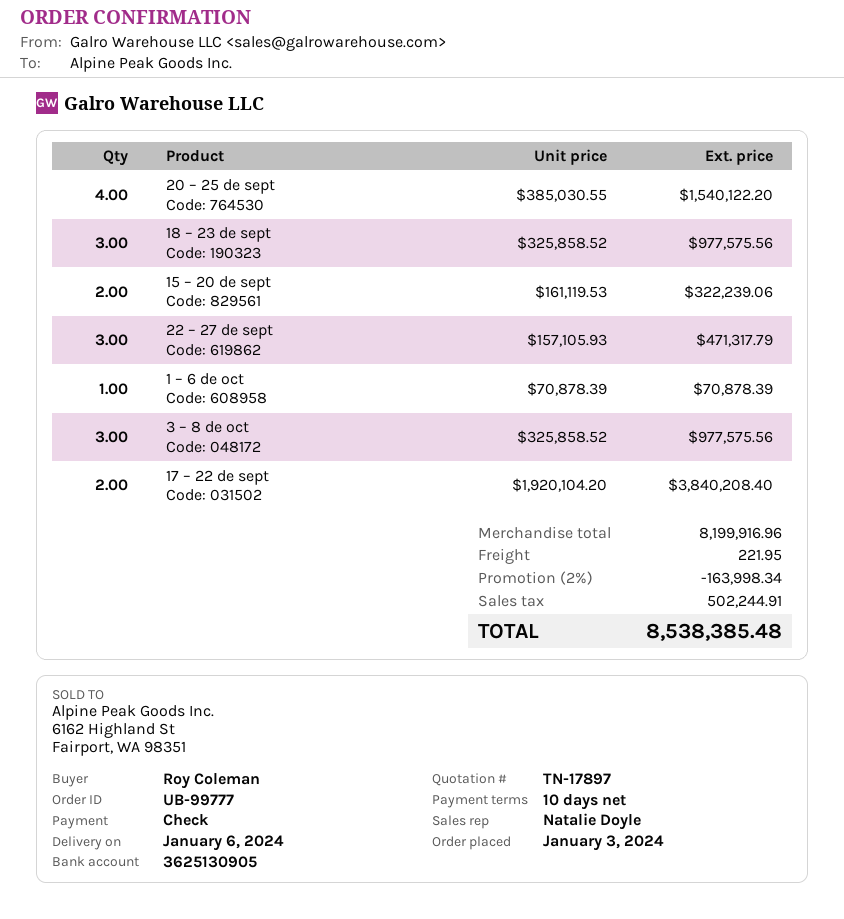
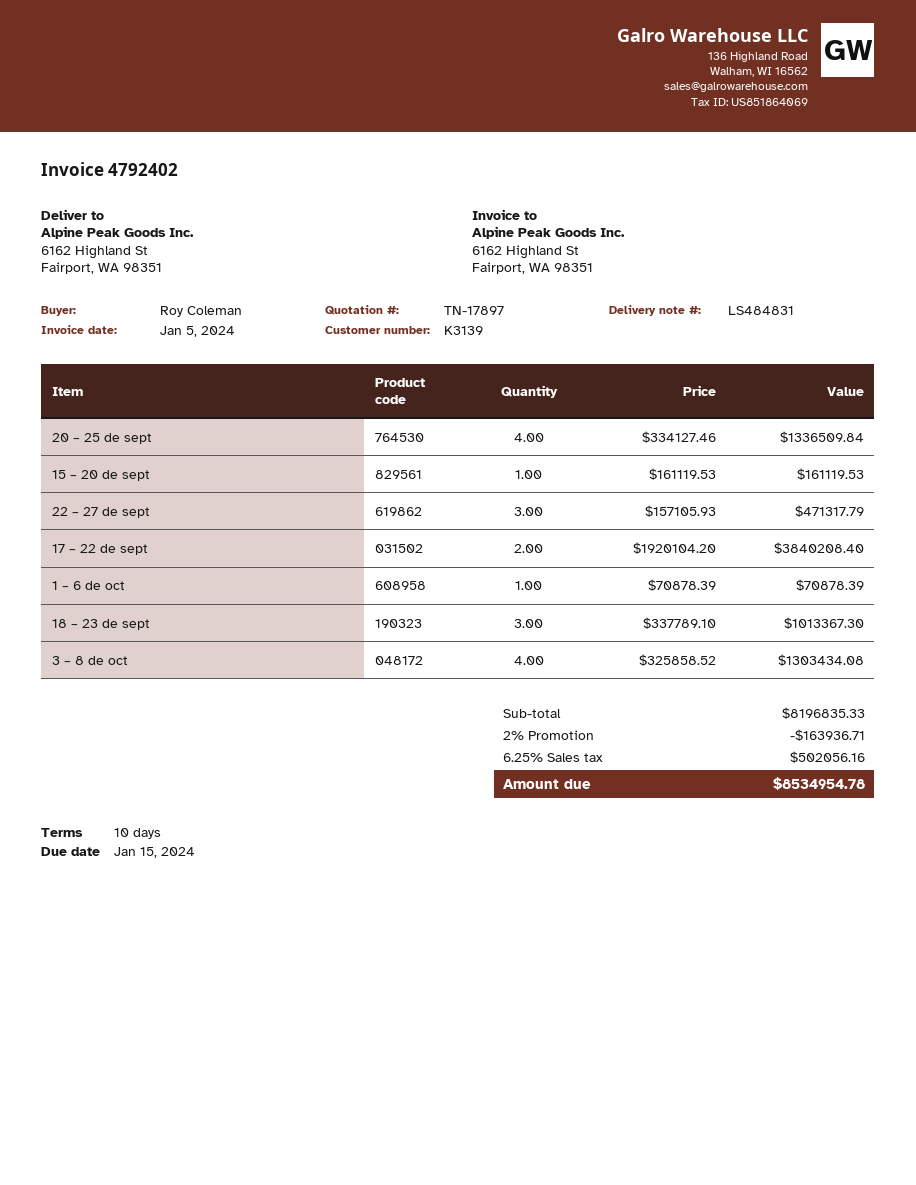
20 – 25 de sept: 4 x 385030.55 = 1540122.20 -> 4 x 334127.46 = 1336509.84
18 – 23 de sept: 3 x 325858.52 = 977575.56 -> 3 x 337789.10 = 1013367.30
15 – 20 de sept: 2 x 161119.53 = 322239.06 -> 1 x 161119.53 = 161119.53
3 – 8 de oct: 3 x 325858.52 = 977575.56 -> 4 x 325858.52 = 1303434.08
subtotal: 8199916.96 -> 8196835.33
discount: 2% = 163998.34 -> 2% = 163936.71
shipping: 221.95 -> none
tax: 502244.91 -> 502056.16
total: 8538385.48 -> 8534954.78

